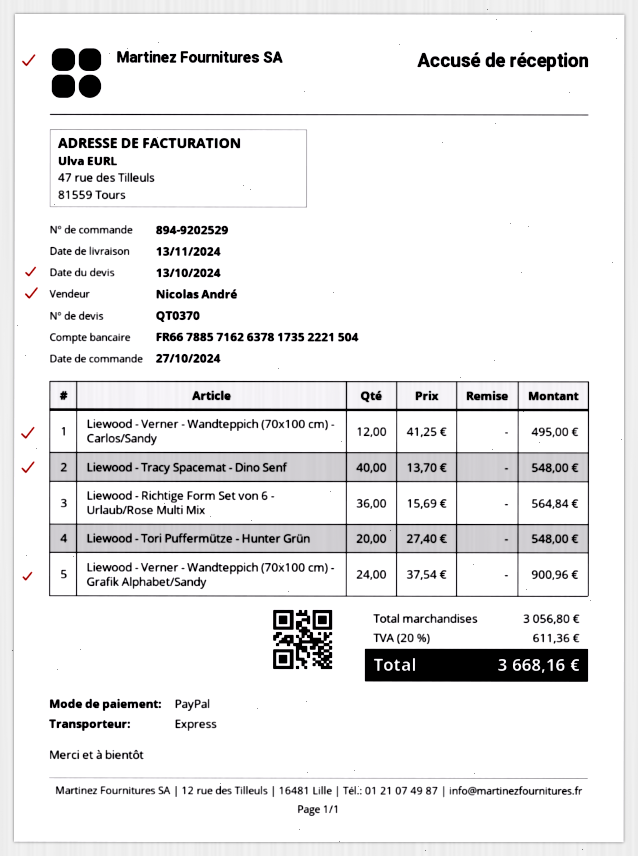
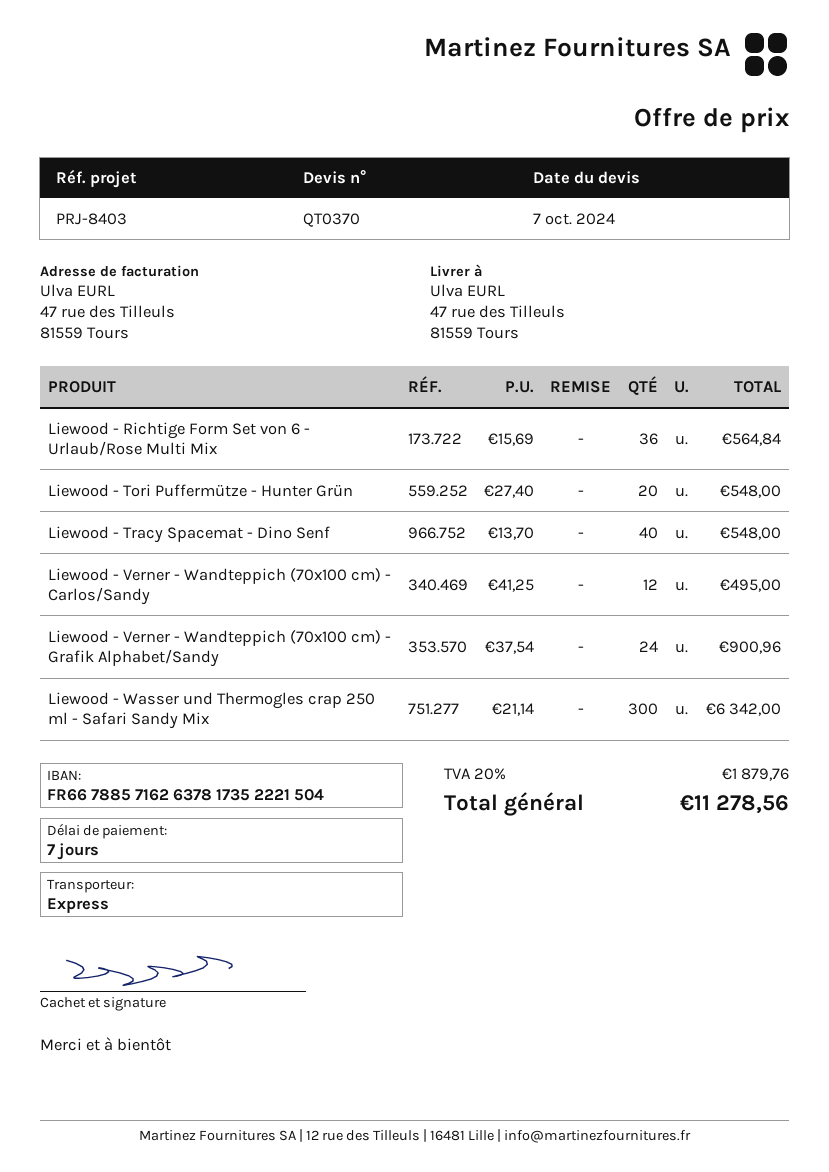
quote date: 2024-10-13 -> 2024-10-07
Liewood - Wasser und Thermogles crap 250 ml - Safari Sandy Mix: none -> 300 x 21.14 = 6342.00
tax: 20% = 611.36 -> 20% = 1879.76
total: 3668.16 -> 11278.56

